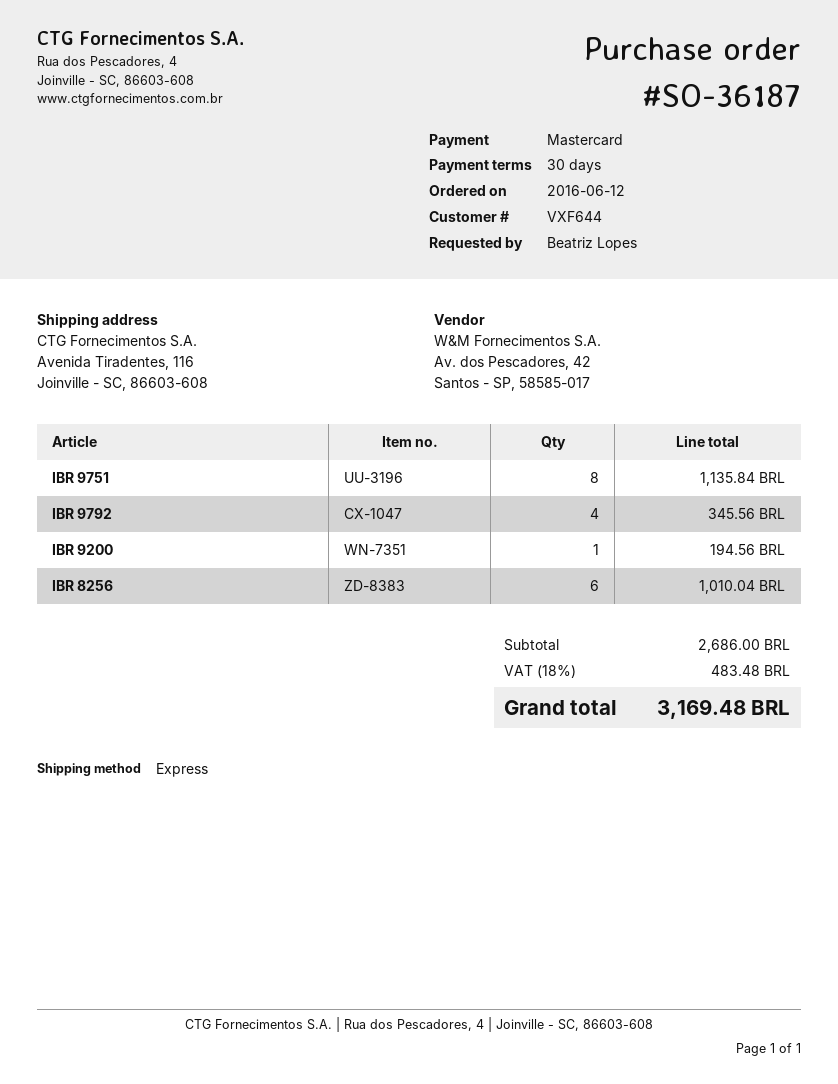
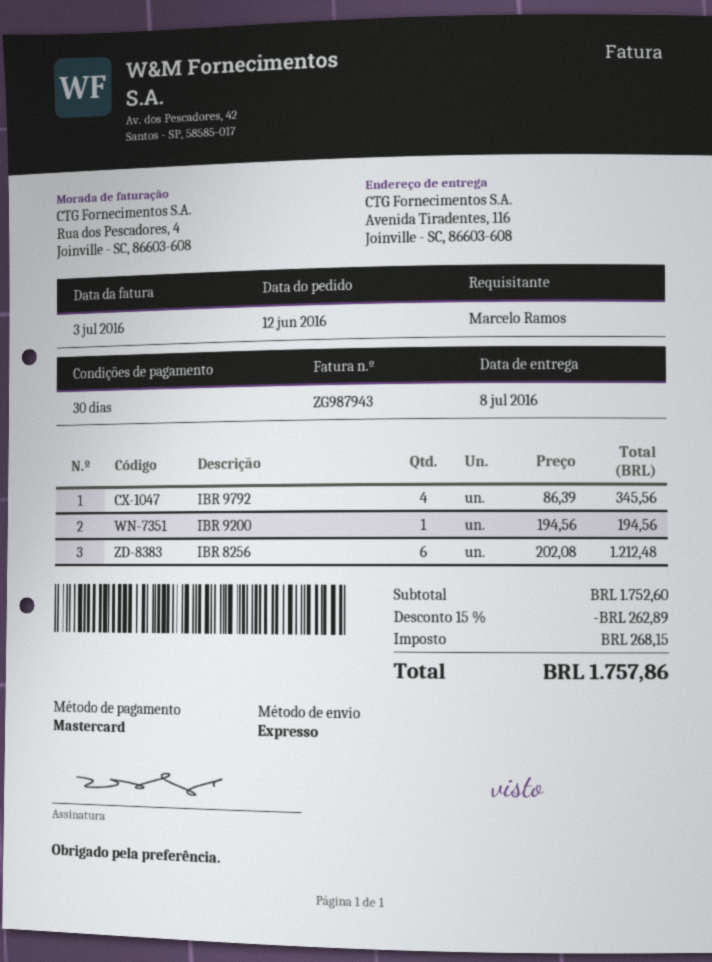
ordered by: Beatriz Lopes -> Marcelo Ramos
IBR 9751: 8 for 1135.84 -> none
IBR 8256: 6 for 1010.04 -> 6 for 1212.48
subtotal: 2686.00 -> 1752.60
discount: none -> 15% = 262.89
tax: 483.48 -> 268.15
total: 3169.48 -> 1757.86

